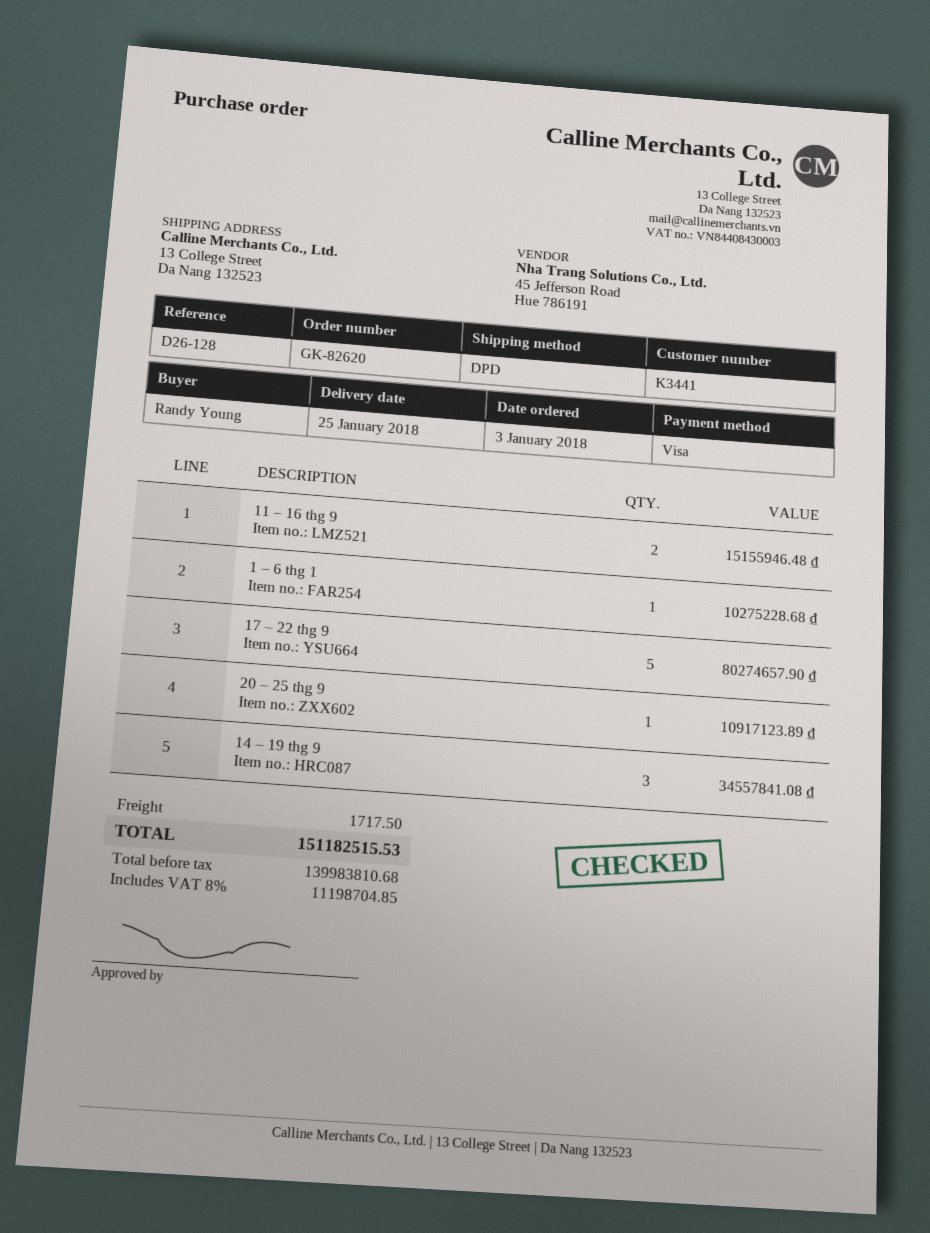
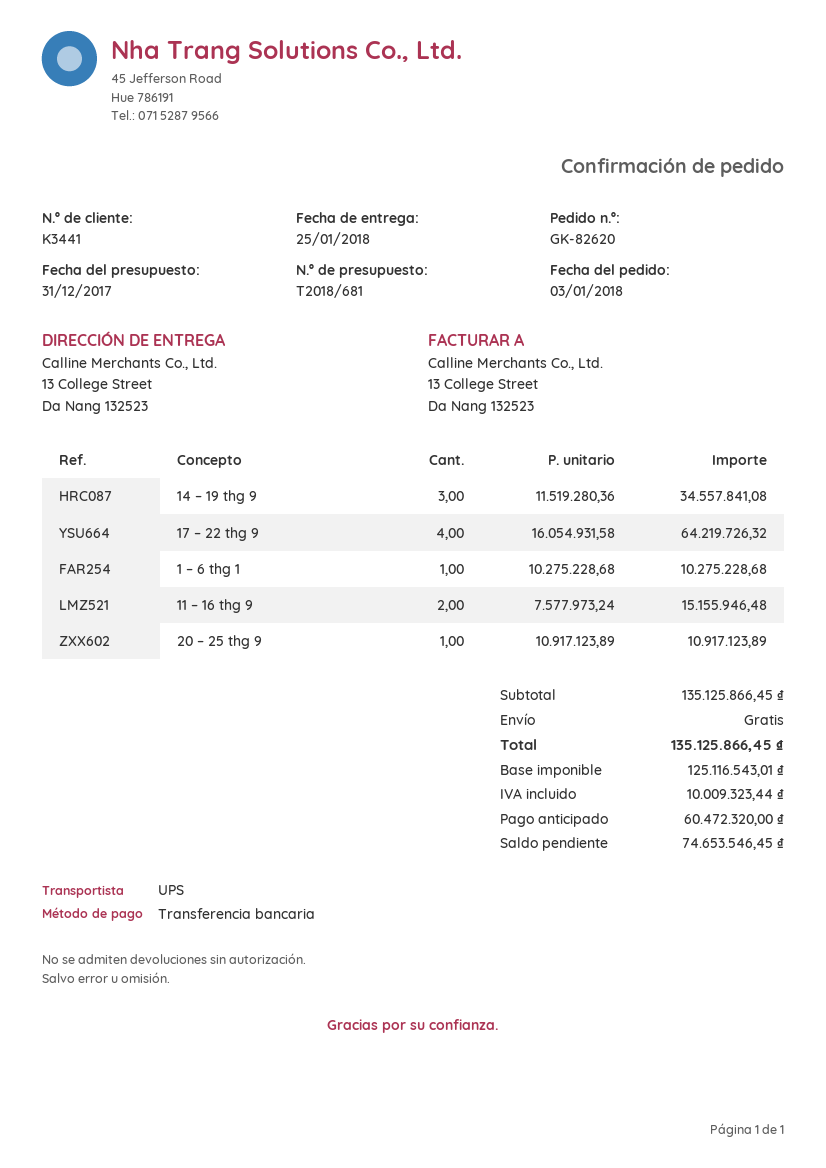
payment method: Visa -> bank transfer
shipping method: DPD -> UPS
17 – 22 thg 9: 5 for 80274657.90 -> 4 for 64219726.32
shipping: 1717.50 -> 0.00
net: 139983810.68 -> 125116543.01
tax: 11198704.85 -> 10009323.44
total: 151182515.53 -> 135125866.45

